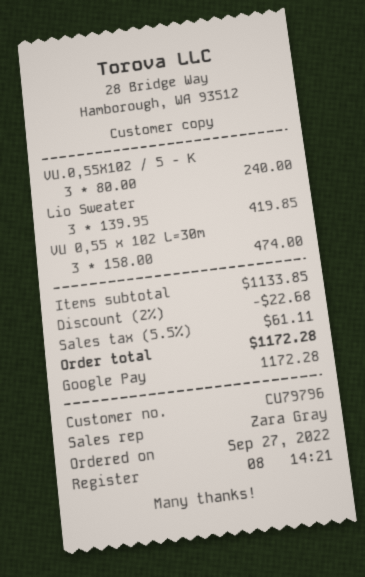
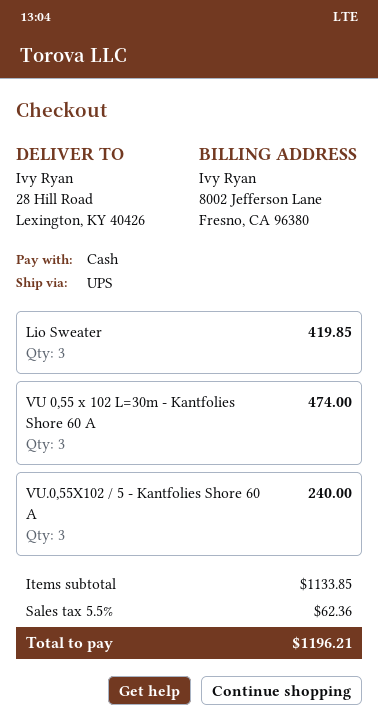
payment method: Google Pay -> cash
discount: 2% = 22.68 -> none
tax: 5.5% = 61.11 -> 5.5% = 62.36
total: 1172.28 -> 1196.21

